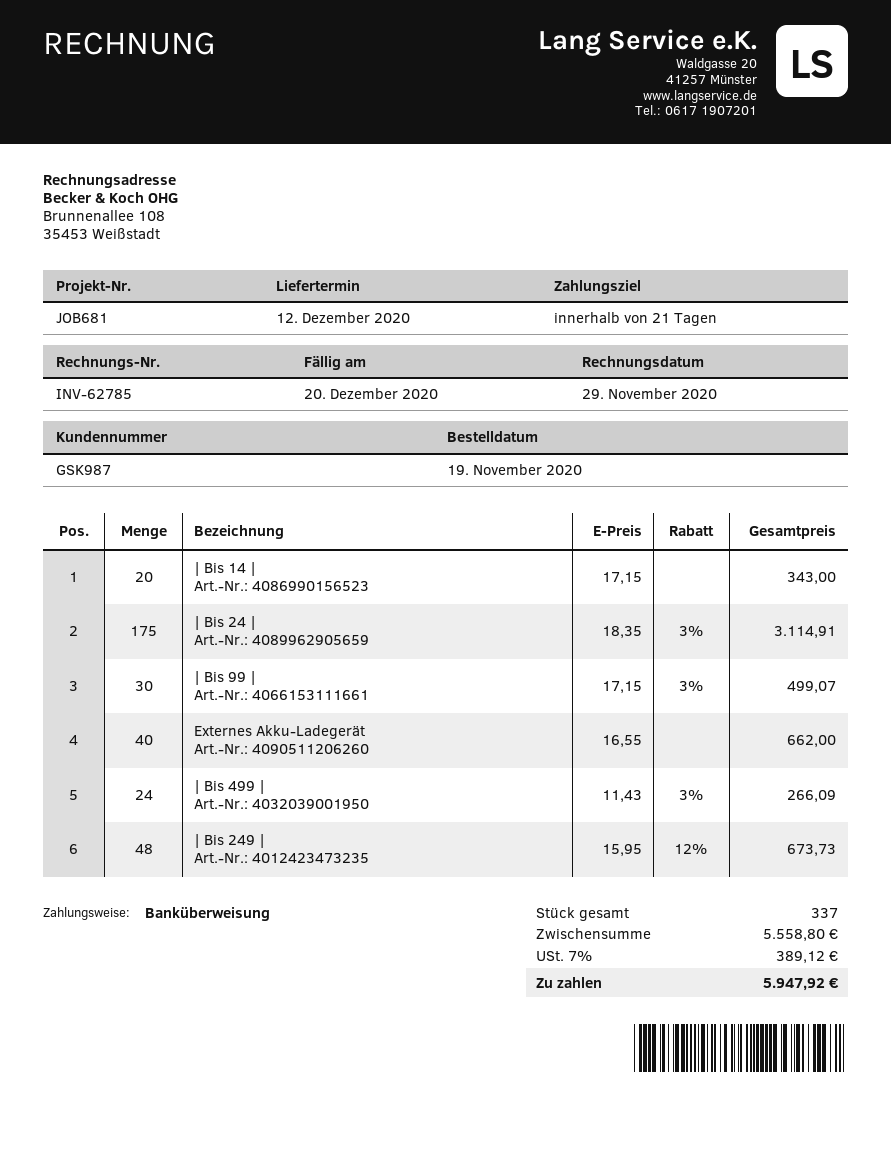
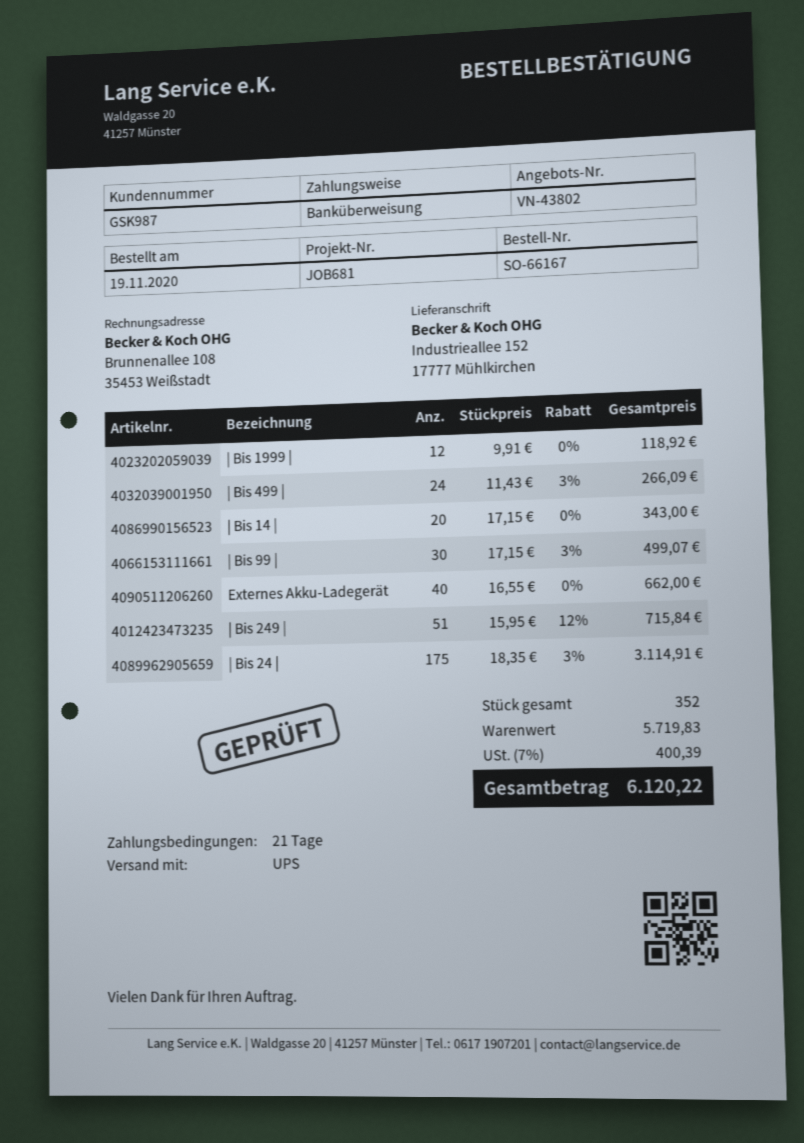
| Bis 249 |: 48 x 15.95 - 12% = 673.73 -> 51 x 15.95 - 12% = 715.84
| Bis 1999 |: none -> 12 x 9.91 = 118.92
total quantity: 337 -> 352
subtotal: 5558.80 -> 5719.83
tax: 7% = 389.12 -> 7% = 400.39
total: 5947.92 -> 6120.22

